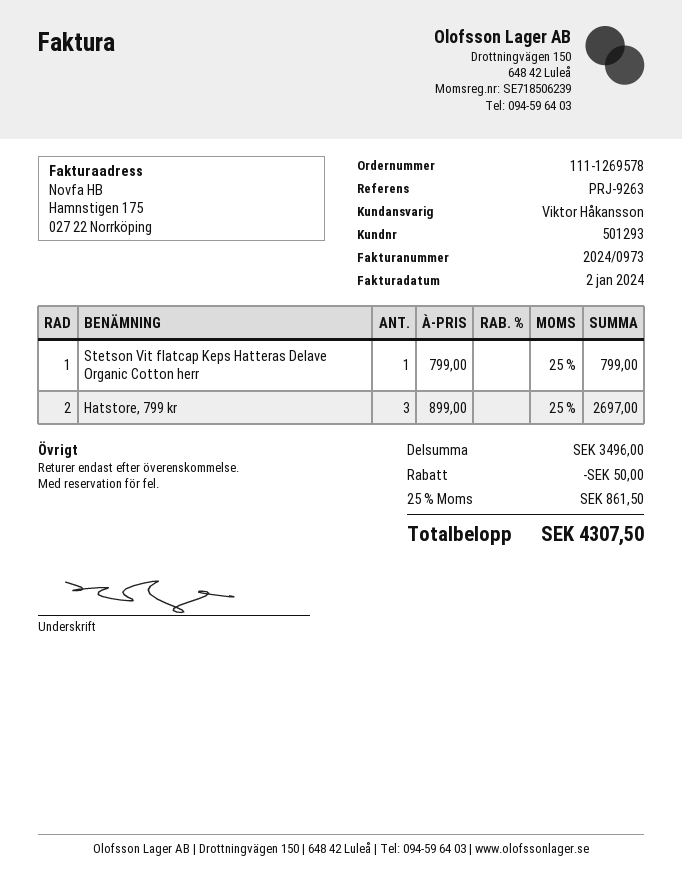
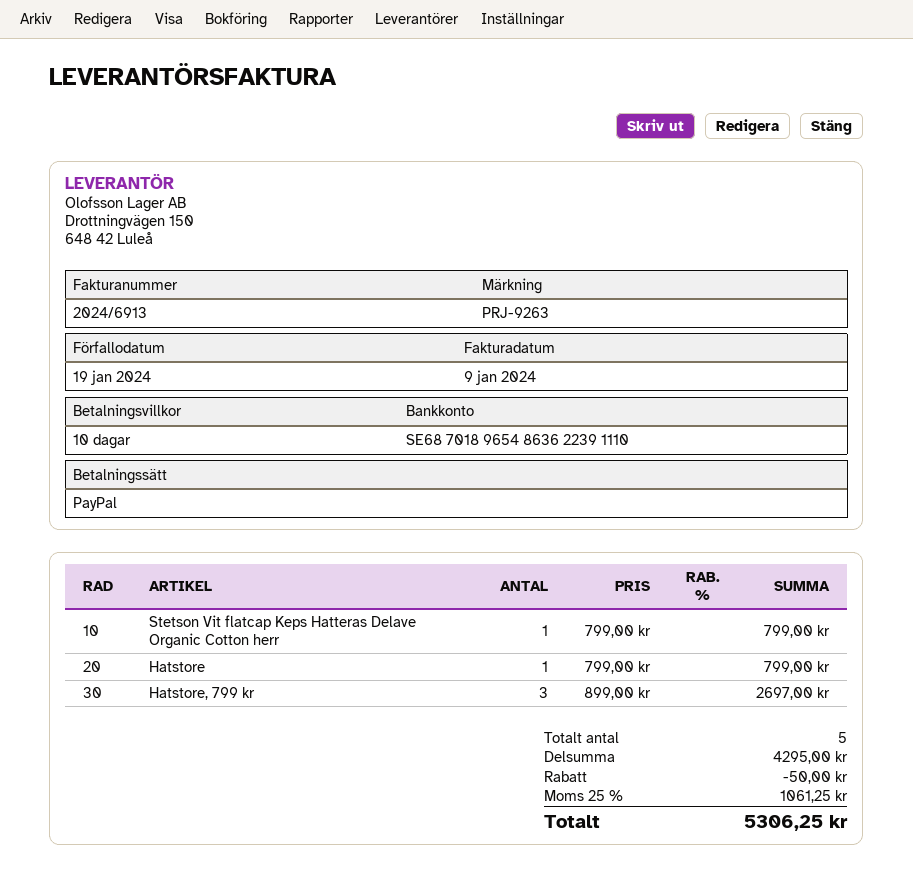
invoice number: 2024/0973 -> 2024/6913
invoice date: 2024-01-02 -> 2024-01-09
Hatstore: none -> 1 x 799.00 = 799.00
subtotal: 3496.00 -> 4295.00
tax: 25% = 861.50 -> 25% = 1061.25
total: 4307.50 -> 5306.25

